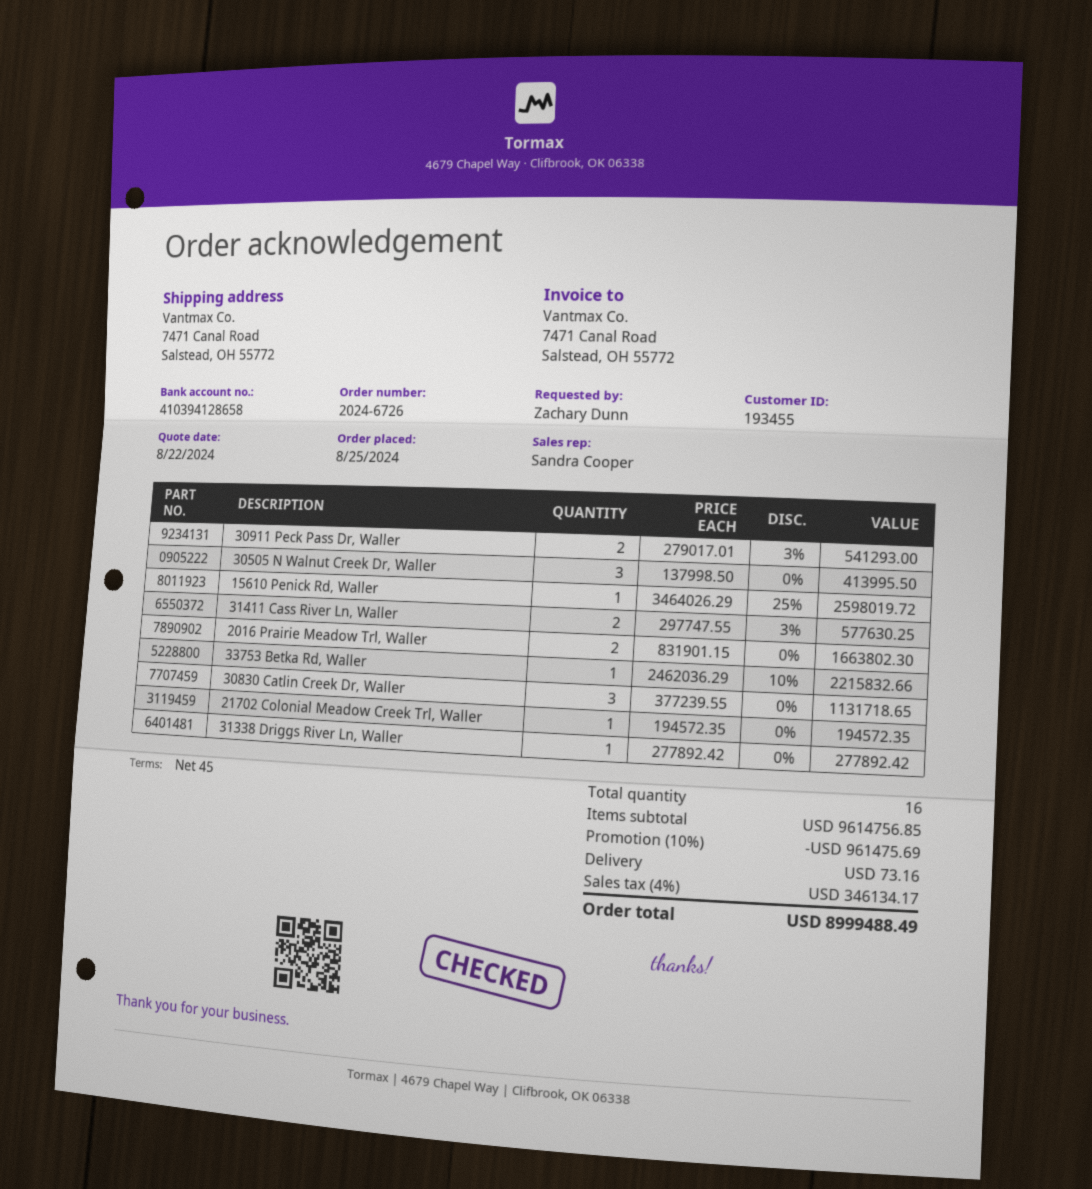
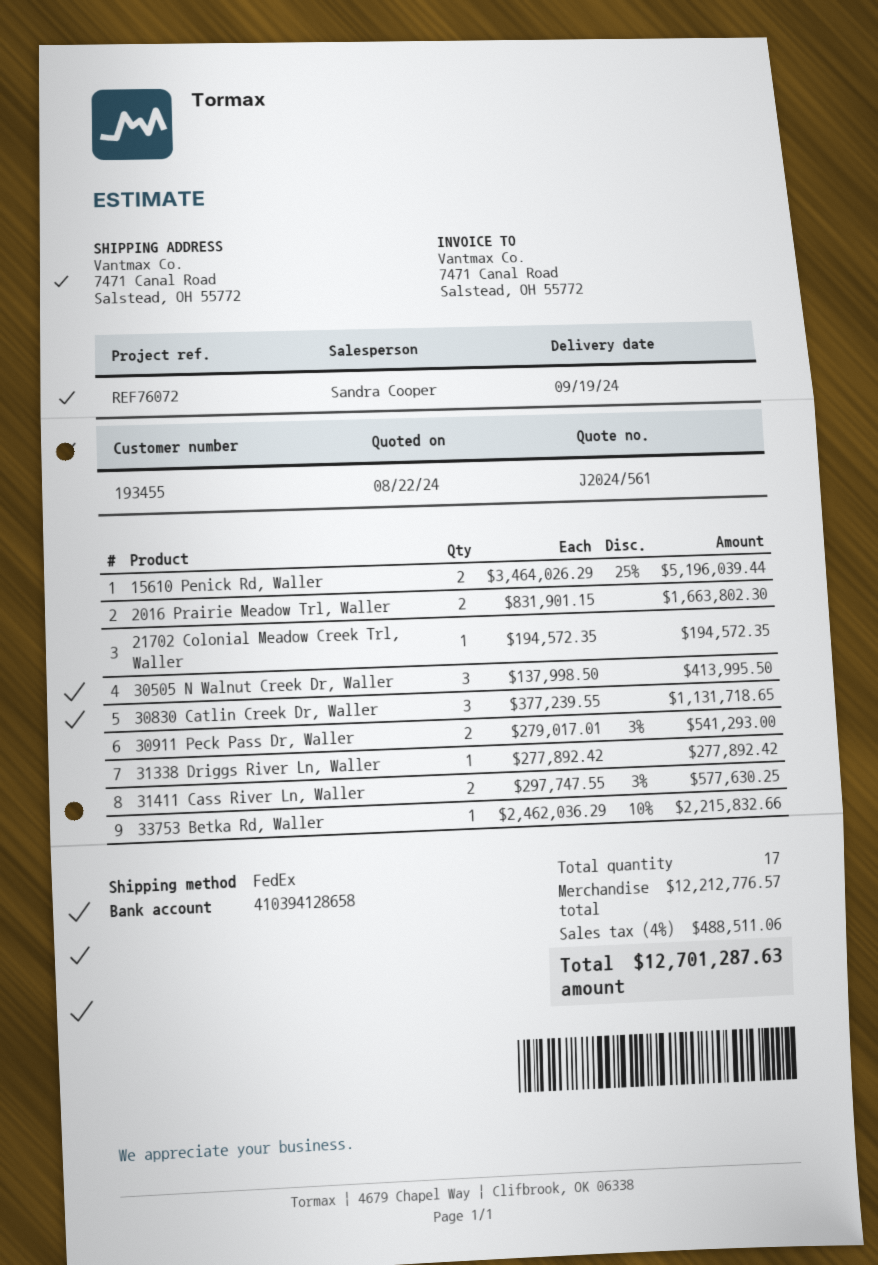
15610 Penick Rd, Waller: 1 x 3464026.29 - 25% = 2598019.72 -> 2 x 3464026.29 - 25% = 5196039.44
total quantity: 16 -> 17
subtotal: 9614756.85 -> 12212776.57
discount: 10% = 961475.69 -> none
shipping: 73.16 -> none
tax: 4% = 346134.17 -> 4% = 488511.06
total: 8999488.49 -> 12701287.63

